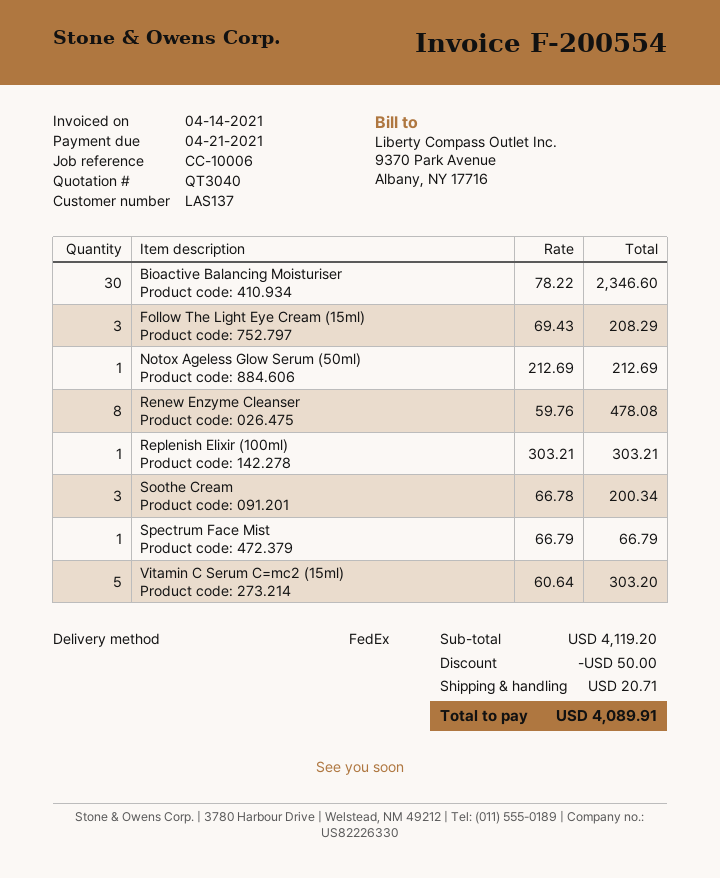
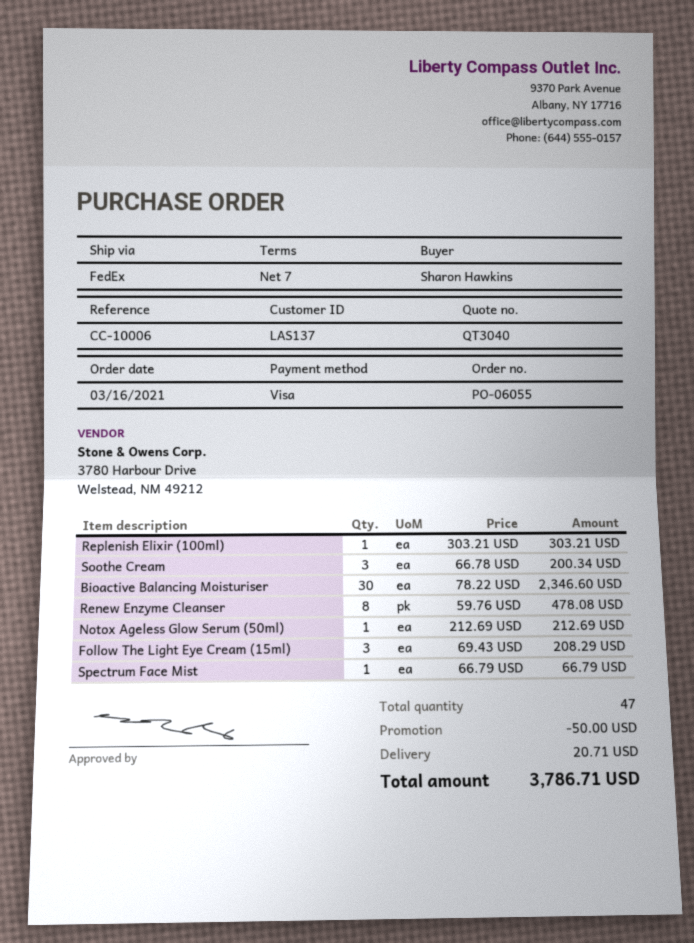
Vitamin C Serum C=mc2 (15ml): 5 x 60.64 = 303.20 -> none
total: 4089.91 -> 3786.71

